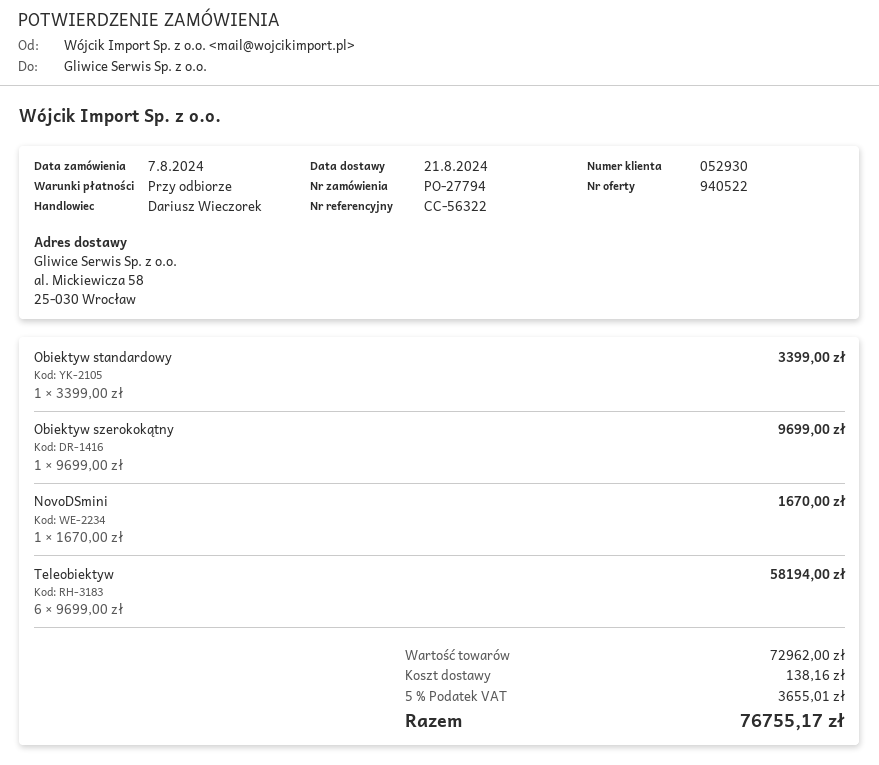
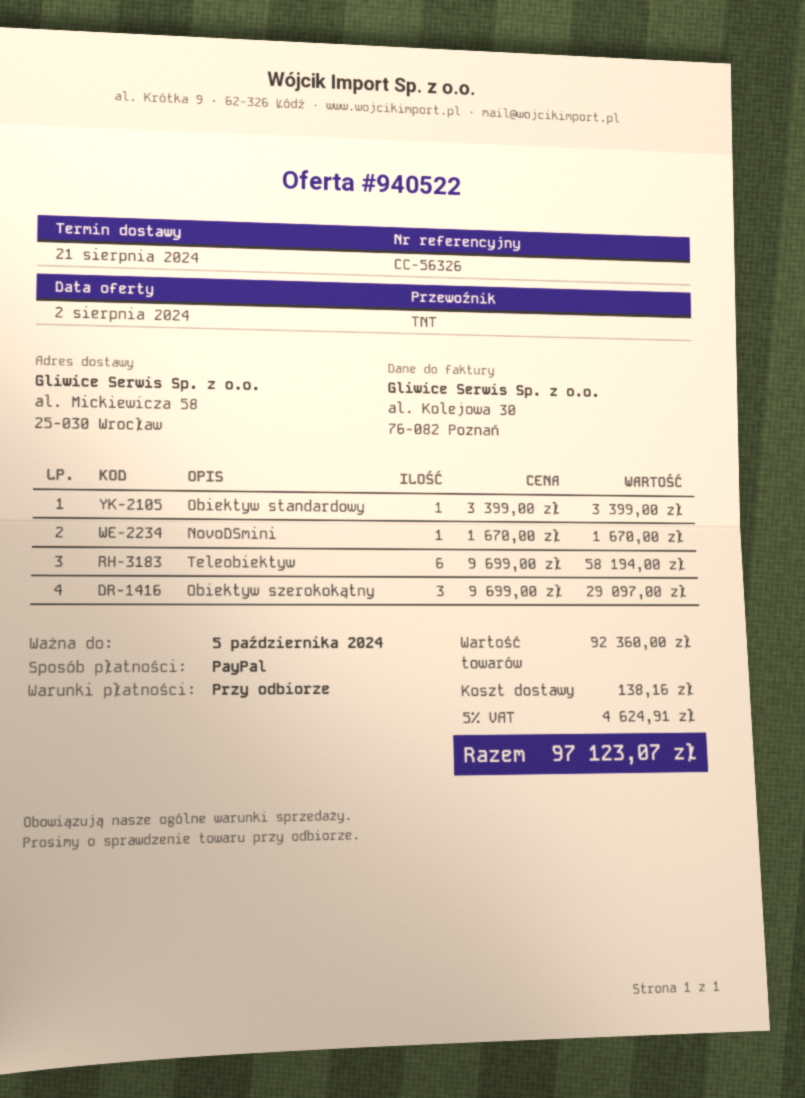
reference: CC-56322 -> CC-56326
Obiektyw szerokokątny: 1 x 9699.00 = 9699.00 -> 3 x 9699.00 = 29097.00
subtotal: 72962.00 -> 92360.00
tax: 5% = 3655.01 -> 5% = 4624.91
total: 76755.17 -> 97123.07

